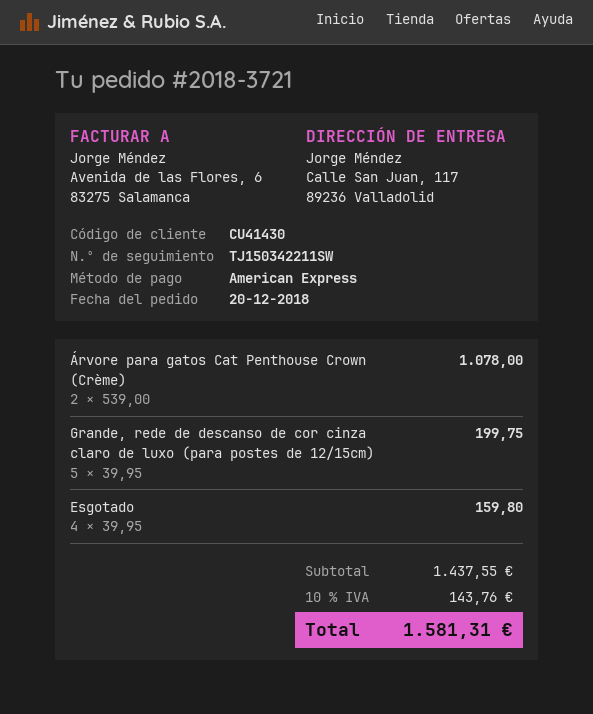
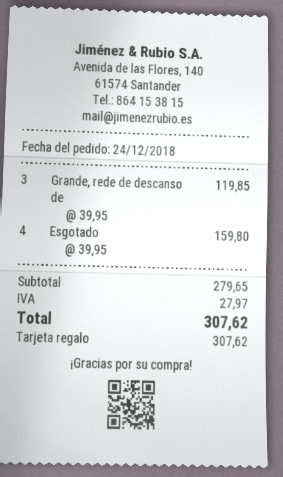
order date: 2018-12-20 -> 2018-12-24
payment method: American Express -> gift card
Árvore para gatos Cat Penthouse Crown (Crème): 2 x 539.00 = 1078.00 -> none
Grande, rede de descanso de cor cinza claro de luxo (para postes de 12/15cm): 5 x 39.95 = 199.75 -> 3 x 39.95 = 119.85
subtotal: 1437.55 -> 279.65
tax: 143.76 -> 27.97
total: 1581.31 -> 307.62

